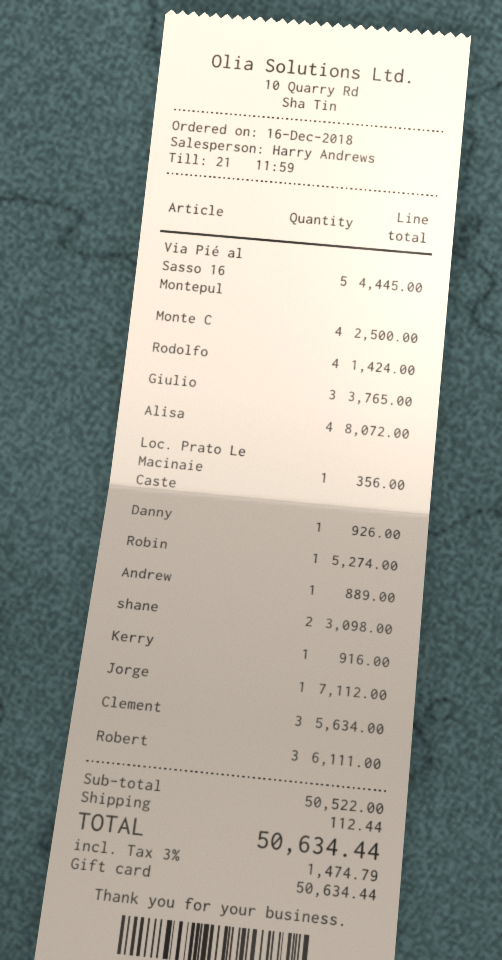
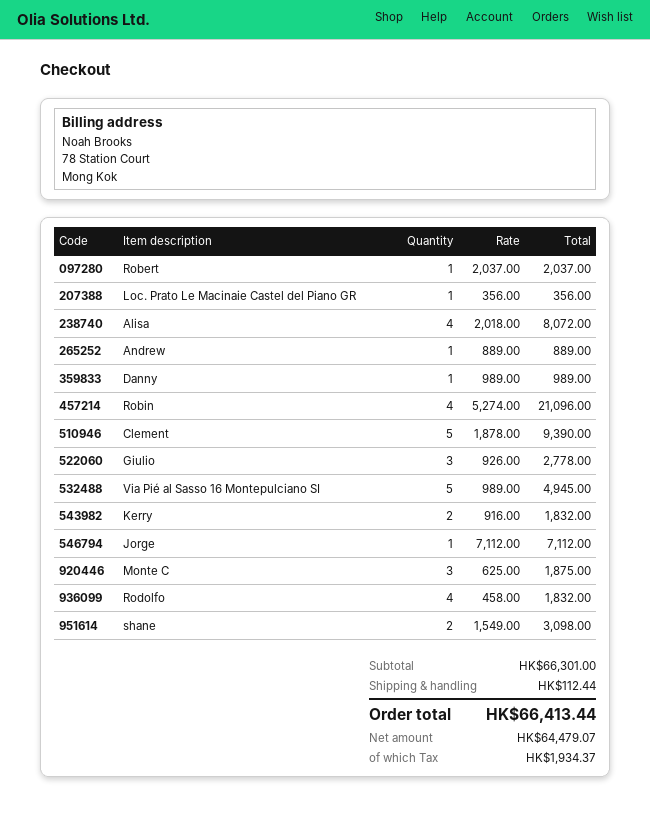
Via Pié al Sasso 16 Montepul: 5 for 4445.00 -> 5 for 4945.00
Monte C: 4 for 2500.00 -> 3 for 1875.00
Rodolfo: 4 for 1424.00 -> 4 for 1832.00
Giulio: 3 for 3765.00 -> 3 for 2778.00
Danny: 1 for 926.00 -> 1 for 989.00
Robin: 1 for 5274.00 -> 4 for 21096.00
Kerry: 1 for 916.00 -> 2 for 1832.00
Clement: 3 for 5634.00 -> 5 for 9390.00
Robert: 3 for 6111.00 -> 1 for 2037.00
subtotal: 50522.00 -> 66301.00
tax: 1474.79 -> 1934.37
total: 50634.44 -> 66413.44

